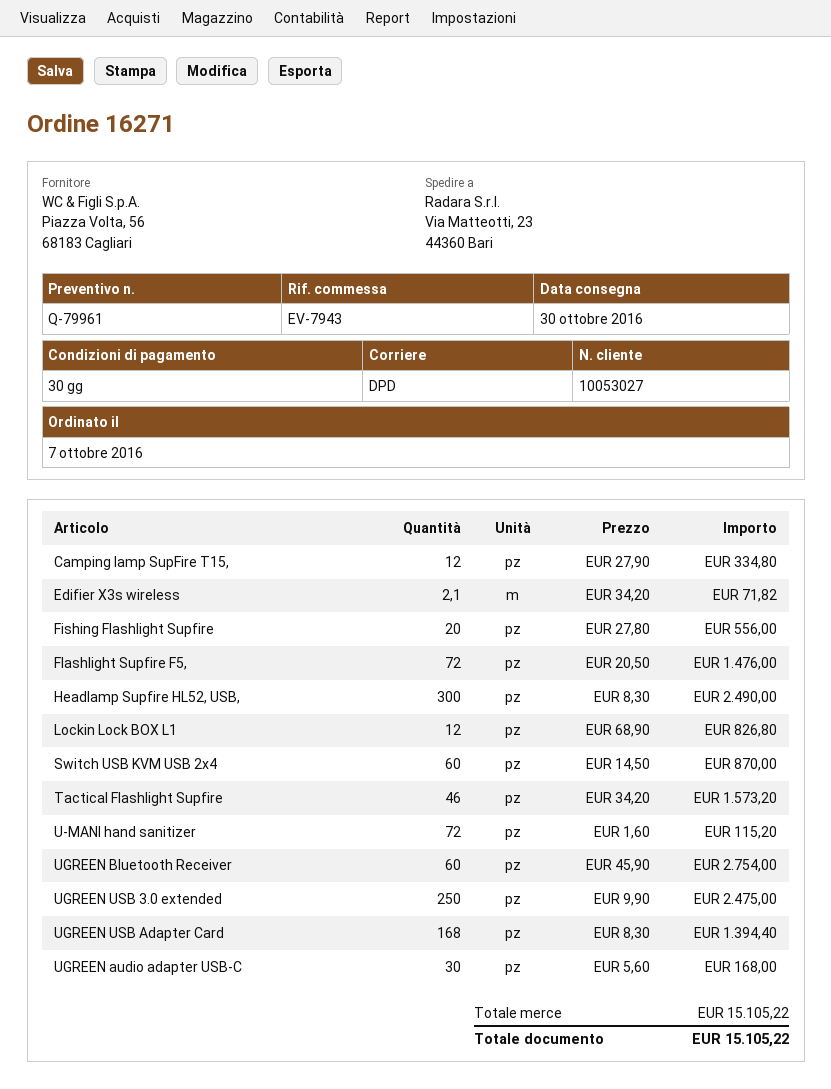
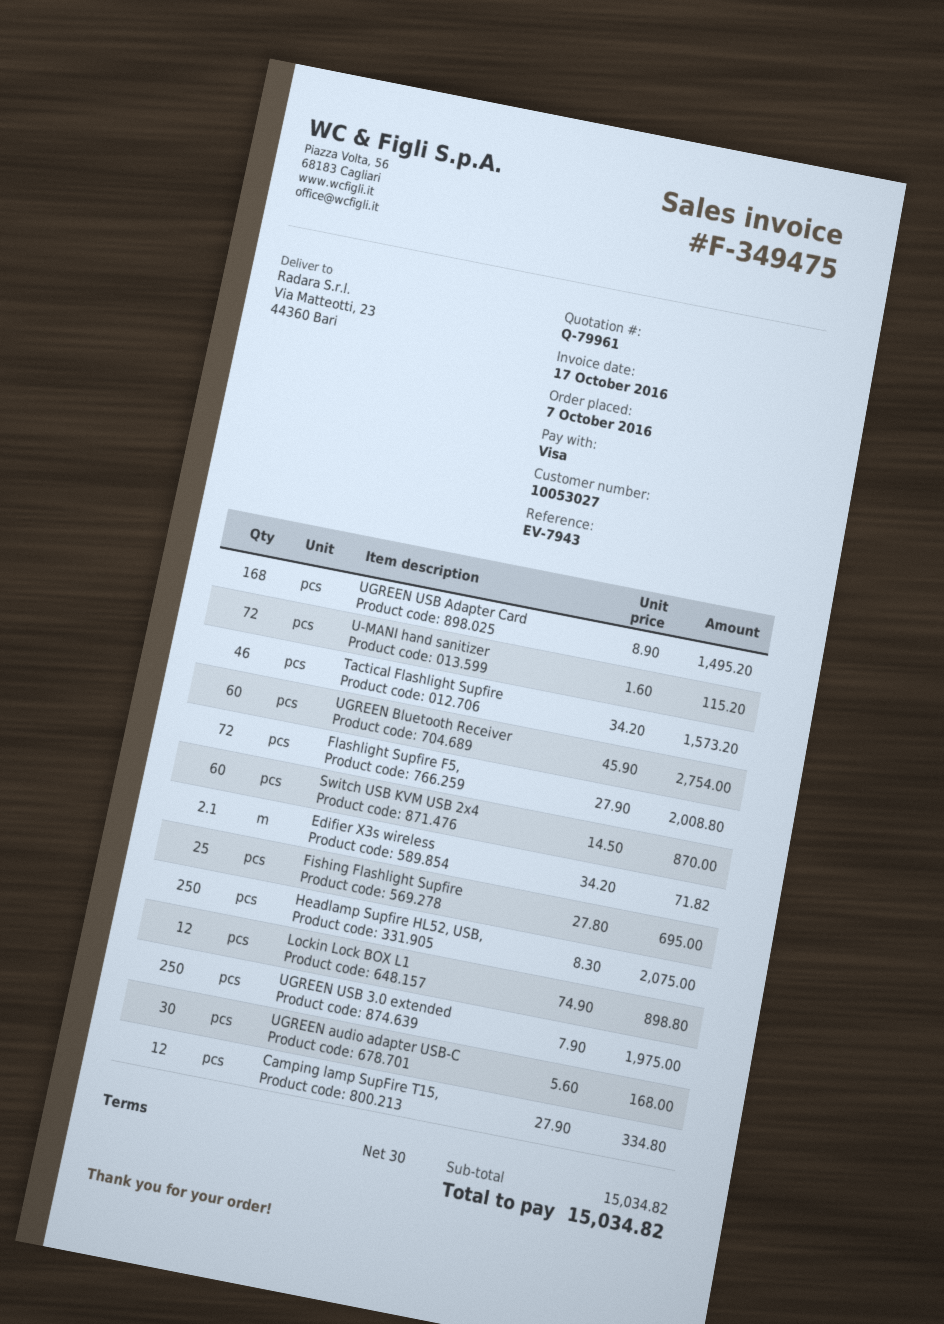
Fishing Flashlight Supfire: 20 x 27.80 = 556.00 -> 25 x 27.80 = 695.00
Flashlight Supfire F5,: 72 x 20.50 = 1476.00 -> 72 x 27.90 = 2008.80
Headlamp Supfire HL52, USB,: 300 x 8.30 = 2490.00 -> 250 x 8.30 = 2075.00
Lockin Lock BOX L1: 12 x 68.90 = 826.80 -> 12 x 74.90 = 898.80
UGREEN USB 3.0 extended: 250 x 9.90 = 2475.00 -> 250 x 7.90 = 1975.00
UGREEN USB Adapter Card: 168 x 8.30 = 1394.40 -> 168 x 8.90 = 1495.20
subtotal: 15105.22 -> 15034.82
total: 15105.22 -> 15034.82

